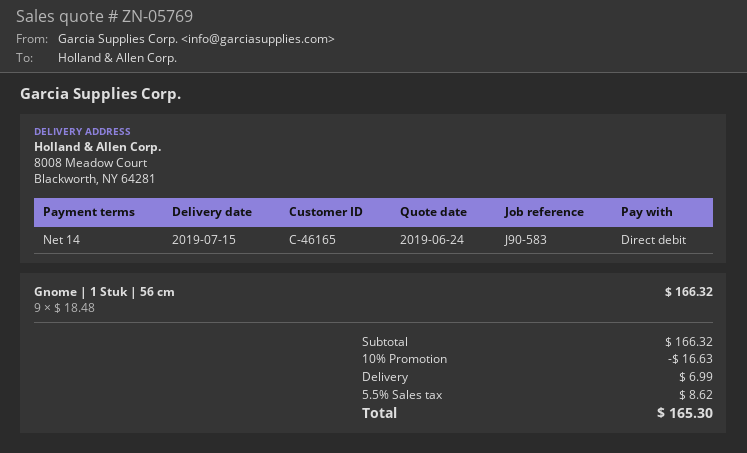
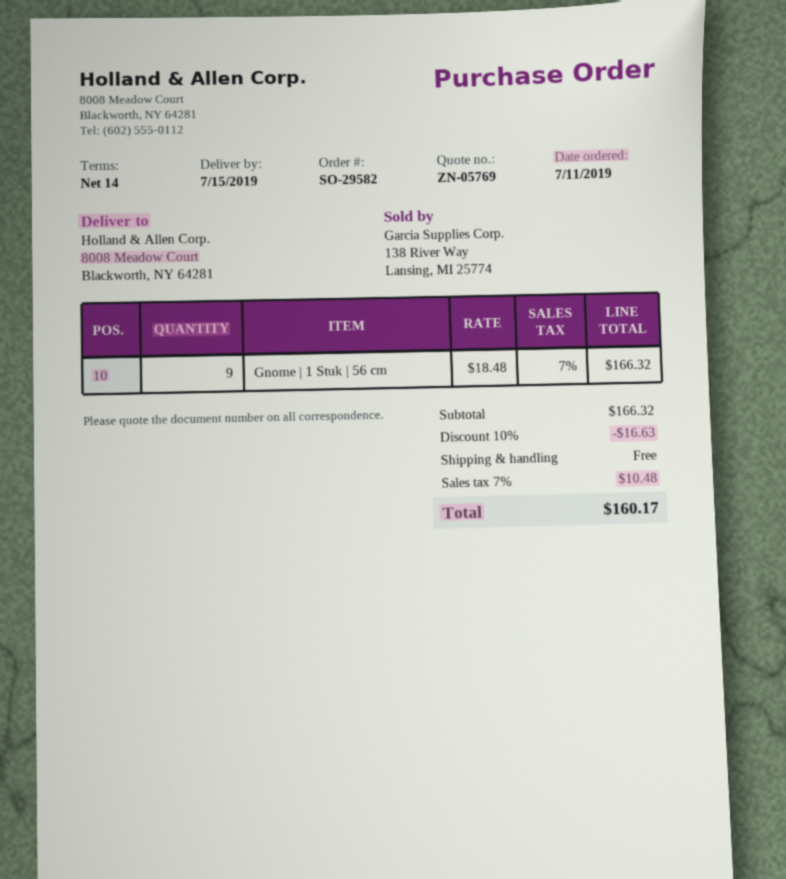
shipping: 6.99 -> 0.00
tax: 5.5% = 8.62 -> 7% = 10.48
total: 165.30 -> 160.17

